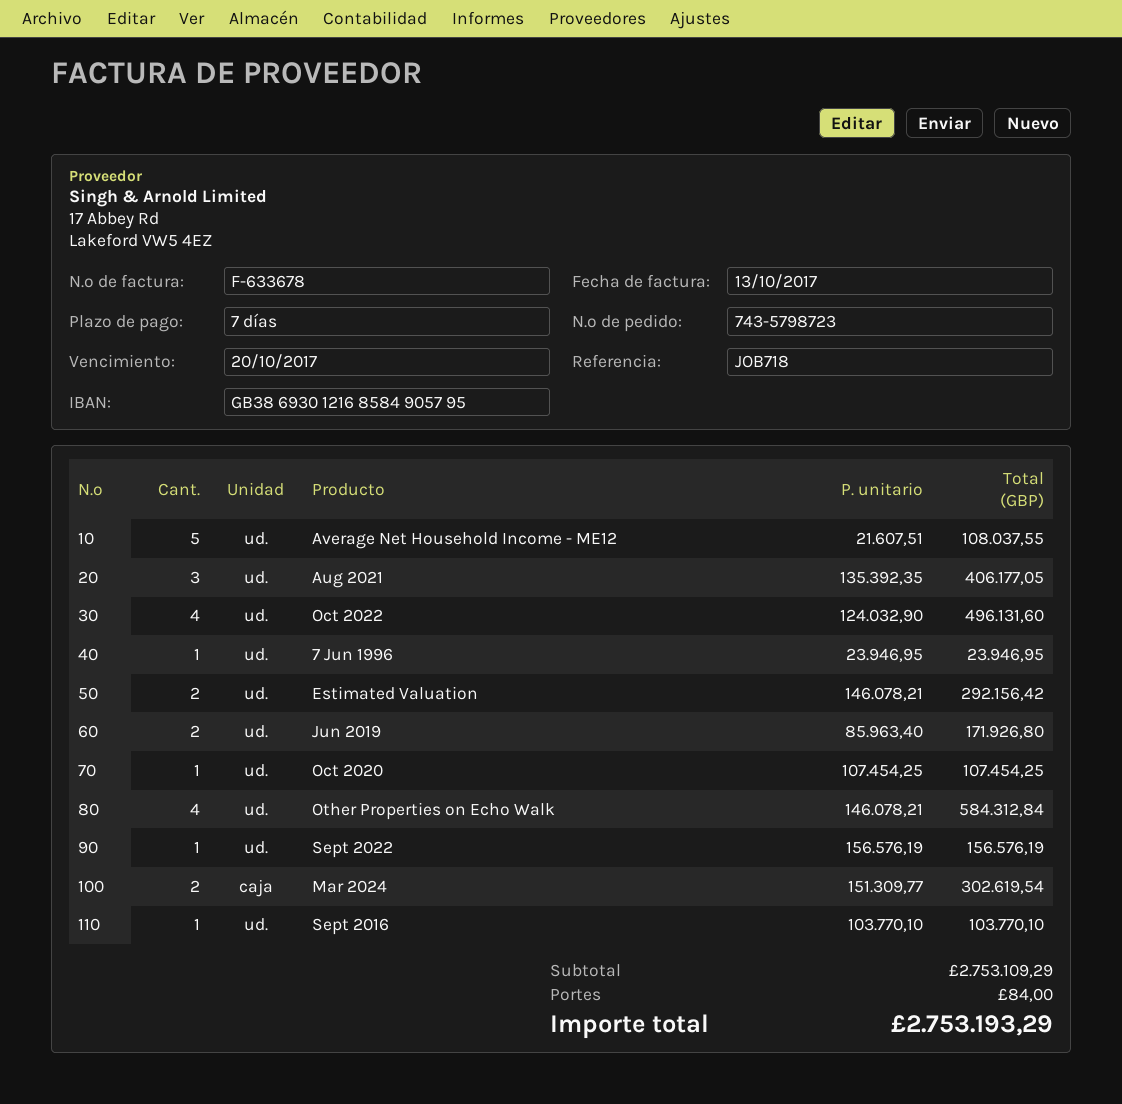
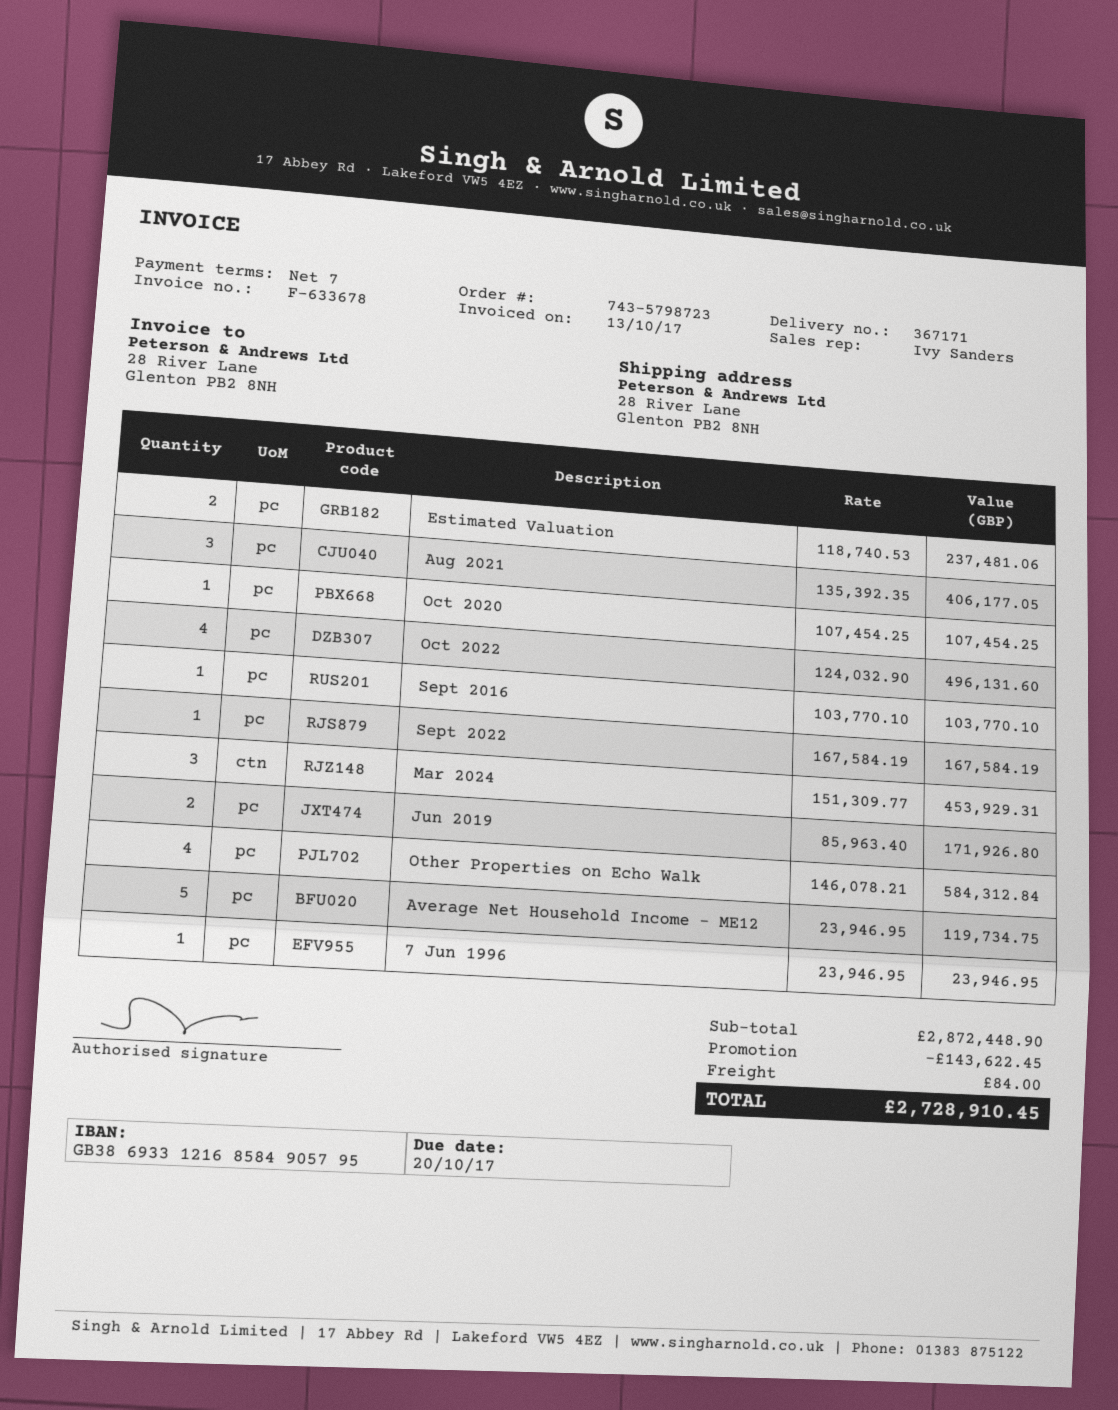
bank account: GB38693012168584905795 -> GB38693312168584905795
Average Net Household Income - ME12: 5 x 21607.51 = 108037.55 -> 5 x 23946.95 = 119734.75
Estimated Valuation: 2 x 146078.21 = 292156.42 -> 2 x 118740.53 = 237481.06
Sept 2022: 1 x 156576.19 = 156576.19 -> 1 x 167584.19 = 167584.19
Mar 2024: 2 x 151309.77 = 302619.54 -> 3 x 151309.77 = 453929.31
subtotal: 2753109.29 -> 2872448.90
discount: none -> 143622.45
total: 2753193.29 -> 2728910.45

